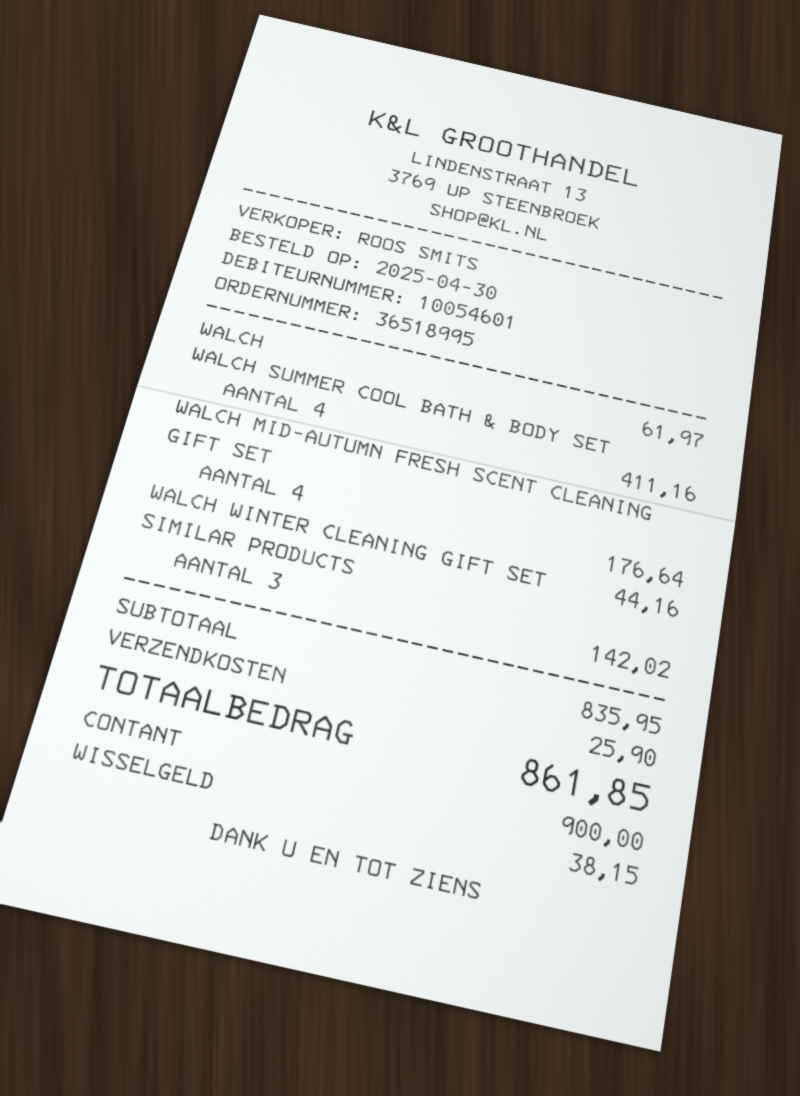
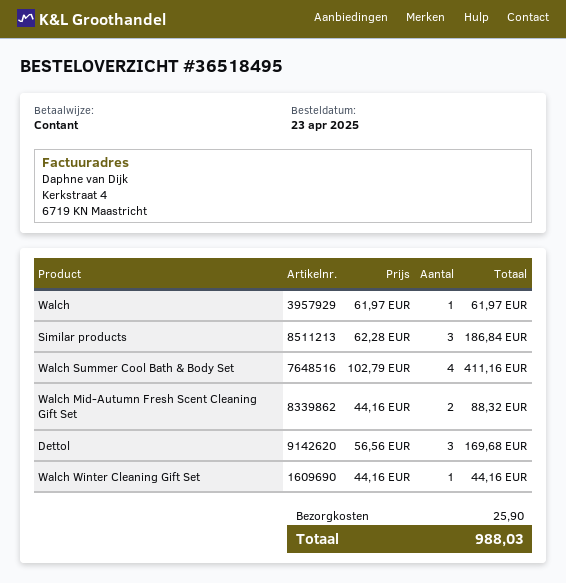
order number: 36518995 -> 36518495
order date: 2025-04-30 -> 2025-04-23
WALCH MID-AUTUMN FRESH SCENT CLEANING GIFT SET: 4 for 176.64 -> 2 for 88.32
SIMILAR PRODUCTS: 3 for 142.02 -> 3 for 186.84
Dettol: none -> 3 for 169.68
total: 861.85 -> 988.03

